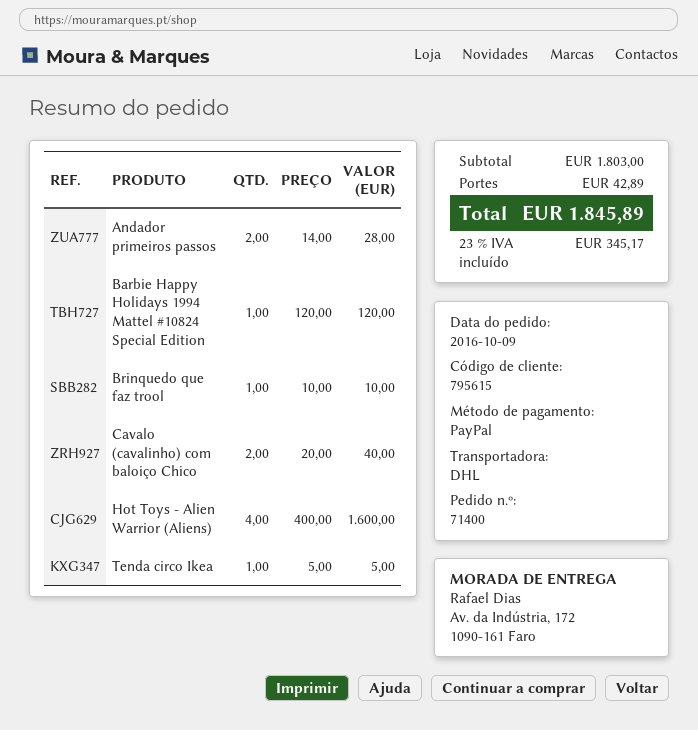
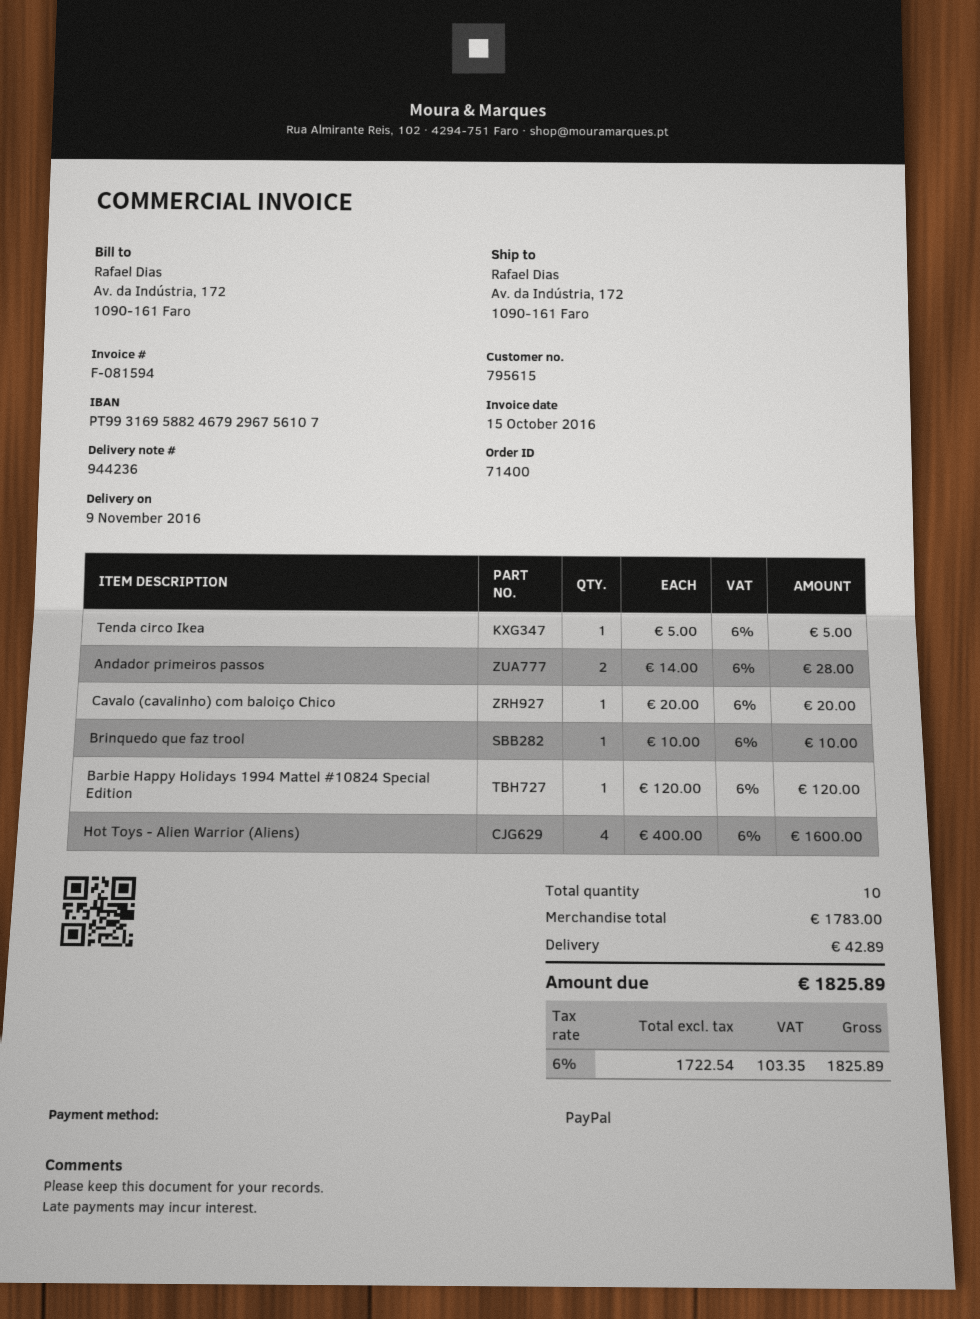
Cavalo (cavalinho) com baloiço Chico: 2 x 20.00 = 40.00 -> 1 x 20.00 = 20.00
subtotal: 1803.00 -> 1783.00
tax: 23% = 345.17 -> 6% = 103.35
total: 1845.89 -> 1825.89

